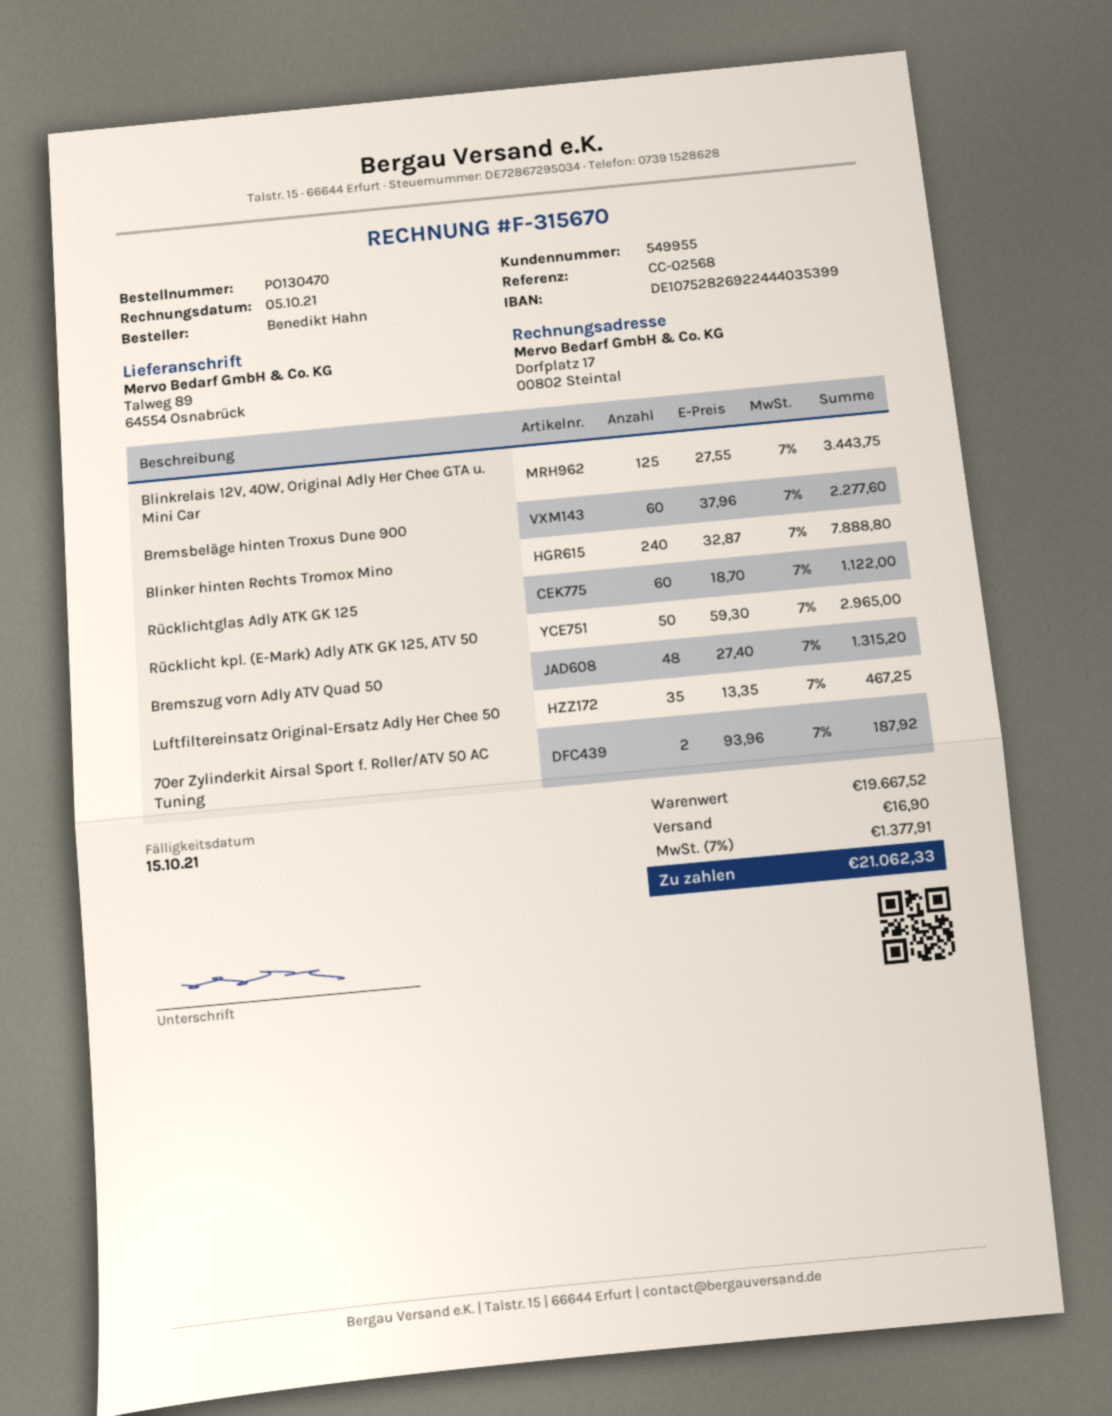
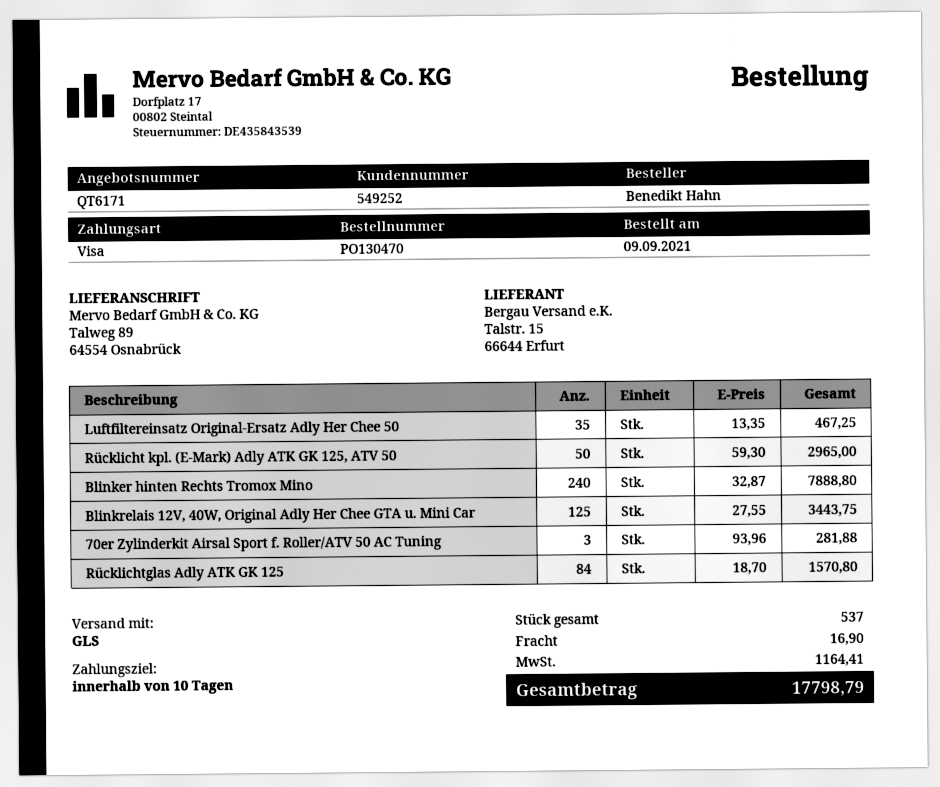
customer number: 549955 -> 549252
Bremsbeläge hinten Troxus Dune 900: 60 x 37.96 = 2277.60 -> none
Rücklichtglas Adly ATK GK 125: 60 x 18.70 = 1122.00 -> 84 x 18.70 = 1570.80
Bremszug vorn Adly ATV Quad 50: 48 x 27.40 = 1315.20 -> none
70er Zylinderkit Airsal Sport f. Roller/ATV 50 AC Tuning: 2 x 93.96 = 187.92 -> 3 x 93.96 = 281.88
tax: 1377.91 -> 1164.41
total: 21062.33 -> 17798.79

